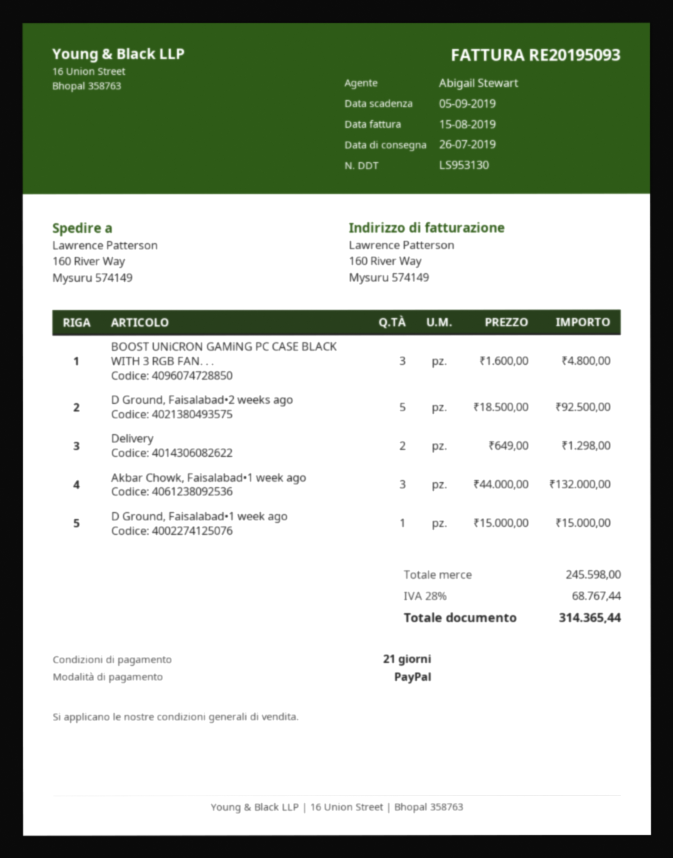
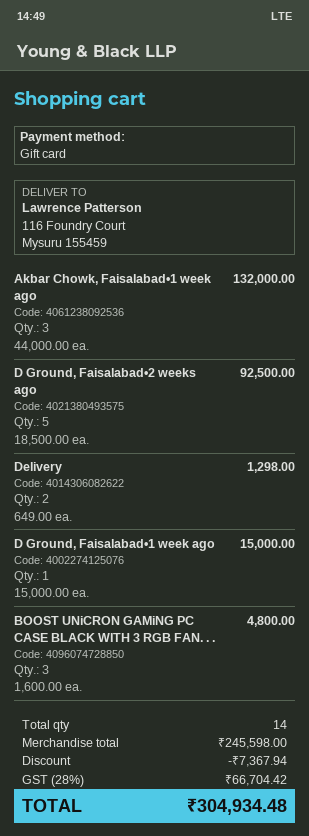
payment method: PayPal -> gift card
ship to: 160 River Way, Mysuru 574149 -> 116 Foundry Court, Mysuru 155459
discount: none -> 7367.94
tax: 28% = 68767.44 -> 28% = 66704.42
total: 314365.44 -> 304934.48

